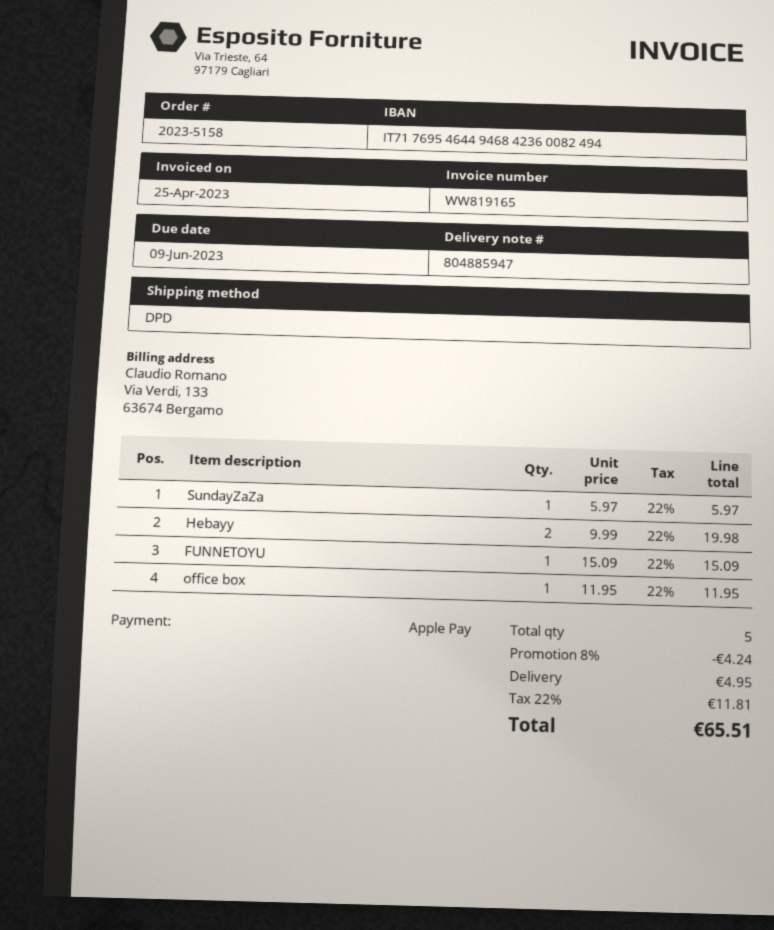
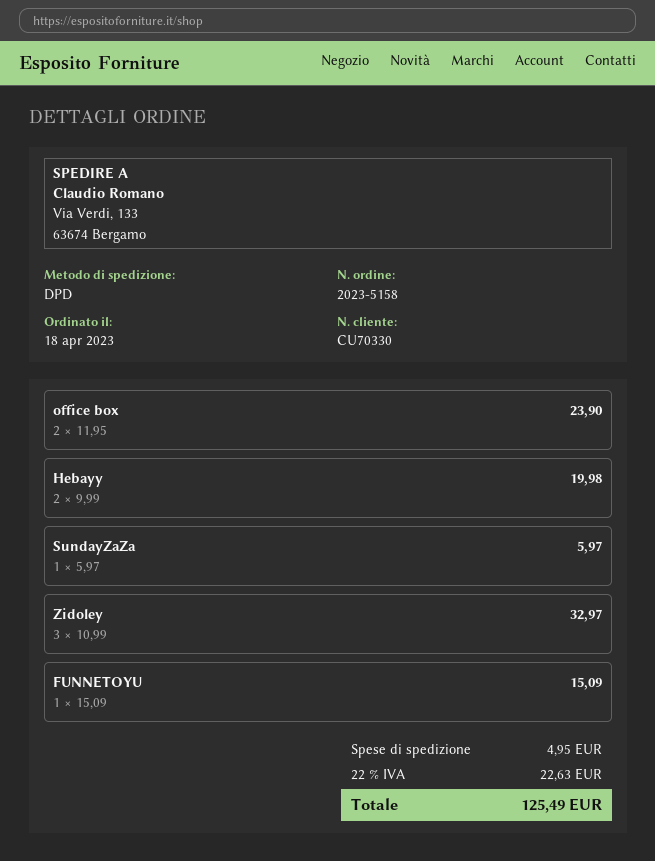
office box: 1 x 11.95 = 11.95 -> 2 x 11.95 = 23.90
Zidoley: none -> 3 x 10.99 = 32.97
discount: 8% = 4.24 -> none
tax: 22% = 11.81 -> 22% = 22.63
total: 65.51 -> 125.49

